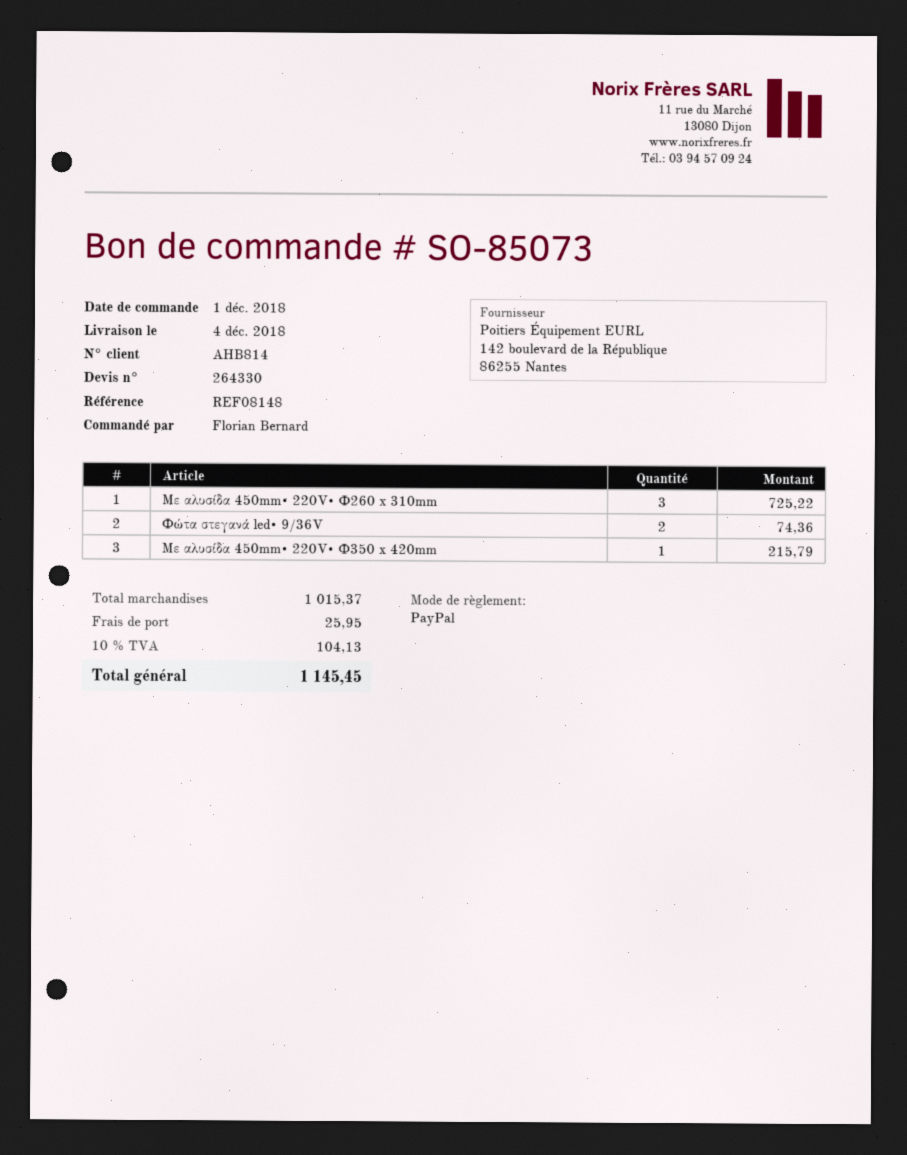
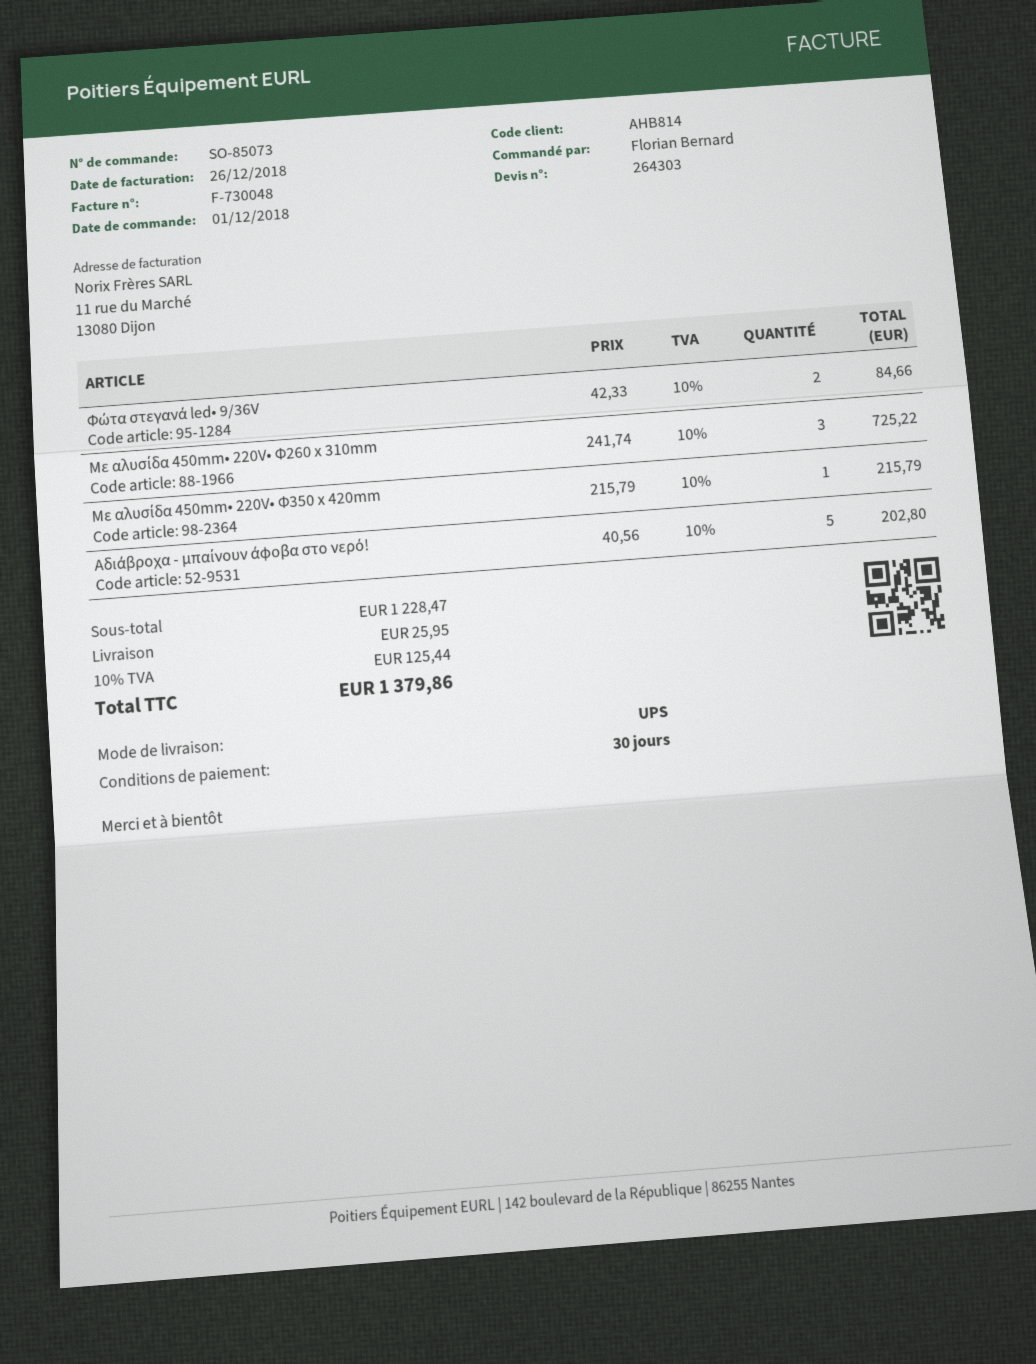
quote number: 264330 -> 264303
Φώτα στεγανά led• 9/36V: 2 for 74.36 -> 2 for 84.66
Αδιάβροχα - μπαίνουν άφοβα στο νερό!: none -> 5 for 202.80
subtotal: 1015.37 -> 1228.47
tax: 10% = 104.13 -> 10% = 125.44
total: 1145.45 -> 1379.86

